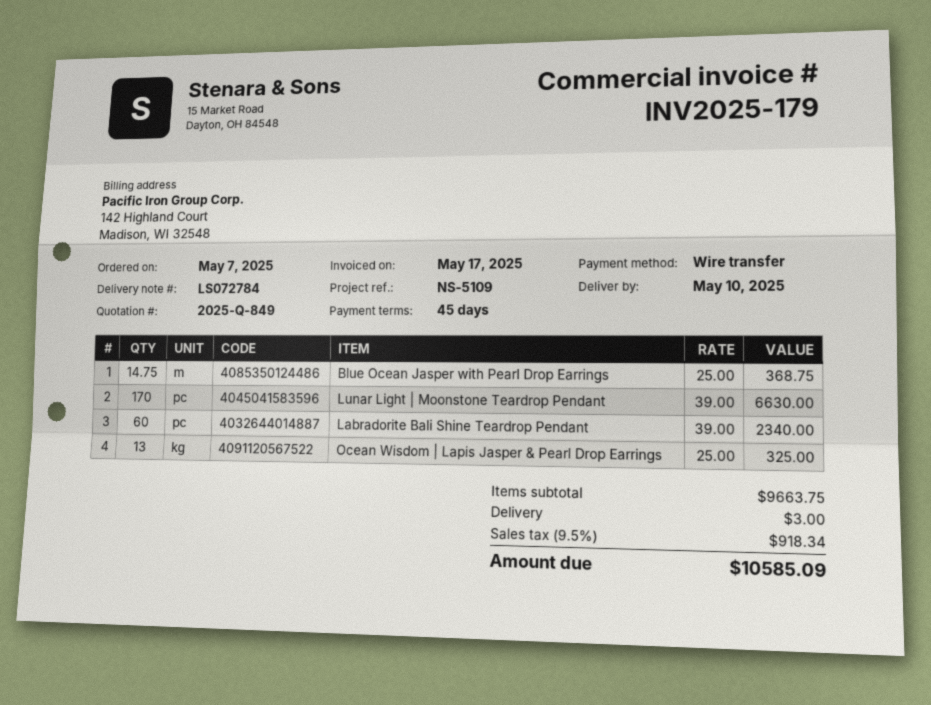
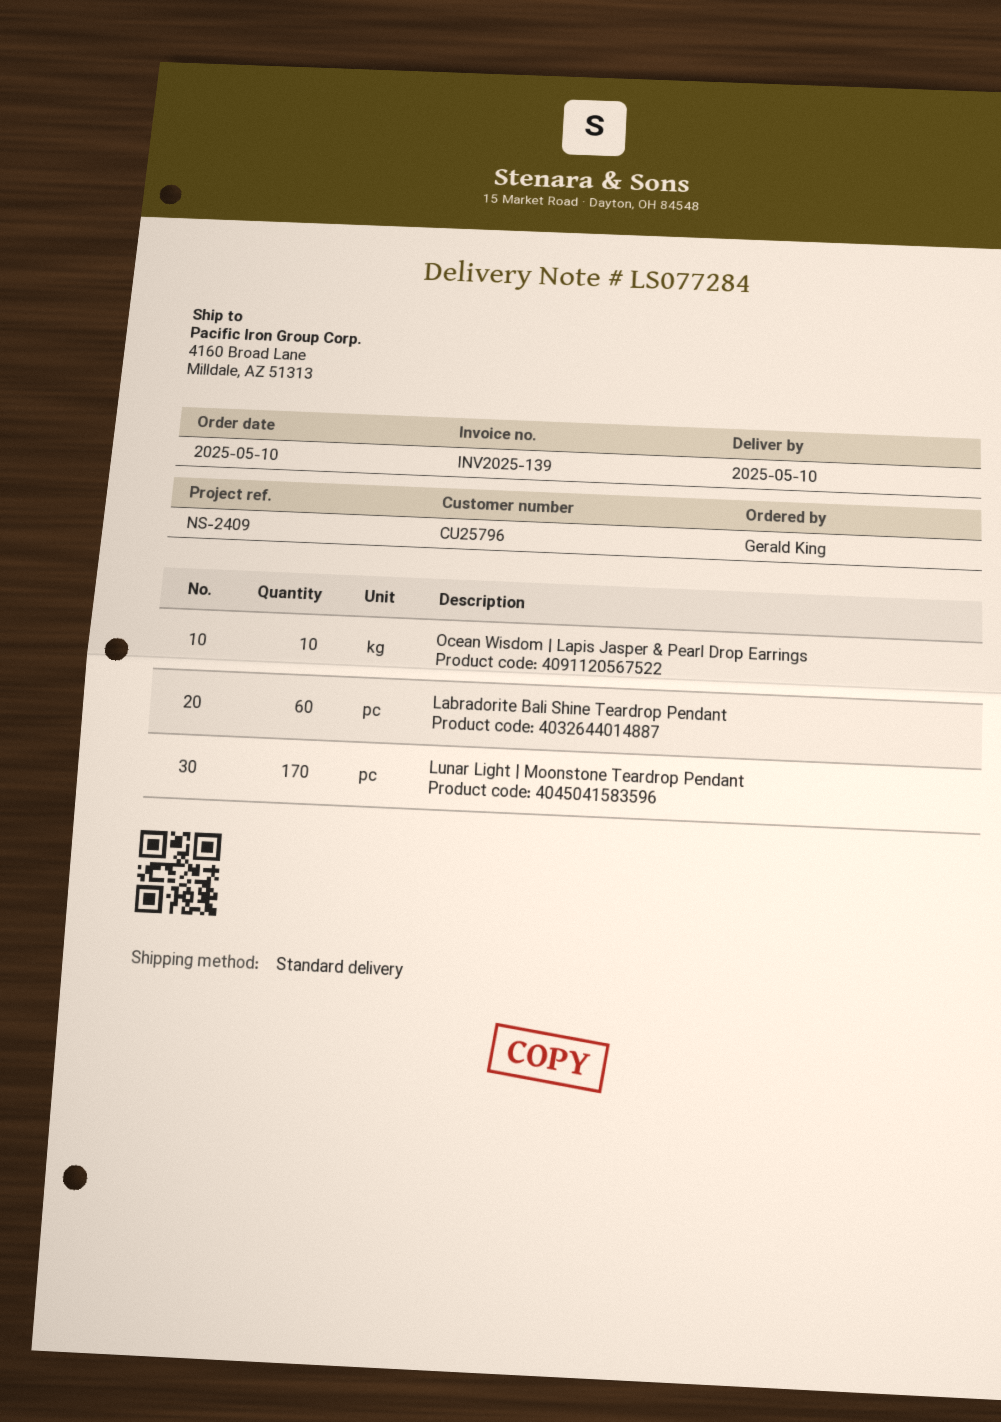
order date: 2025-05-07 -> 2025-05-10
delivery note number: LS072784 -> LS077284
invoice number: INV2025-179 -> INV2025-139
reference: NS-5109 -> NS-2409
Blue Ocean Jasper with Pearl Drop Earrings: 14.75 -> none
Ocean Wisdom | Lapis Jasper & Pearl Drop Earrings: 13 -> 10

